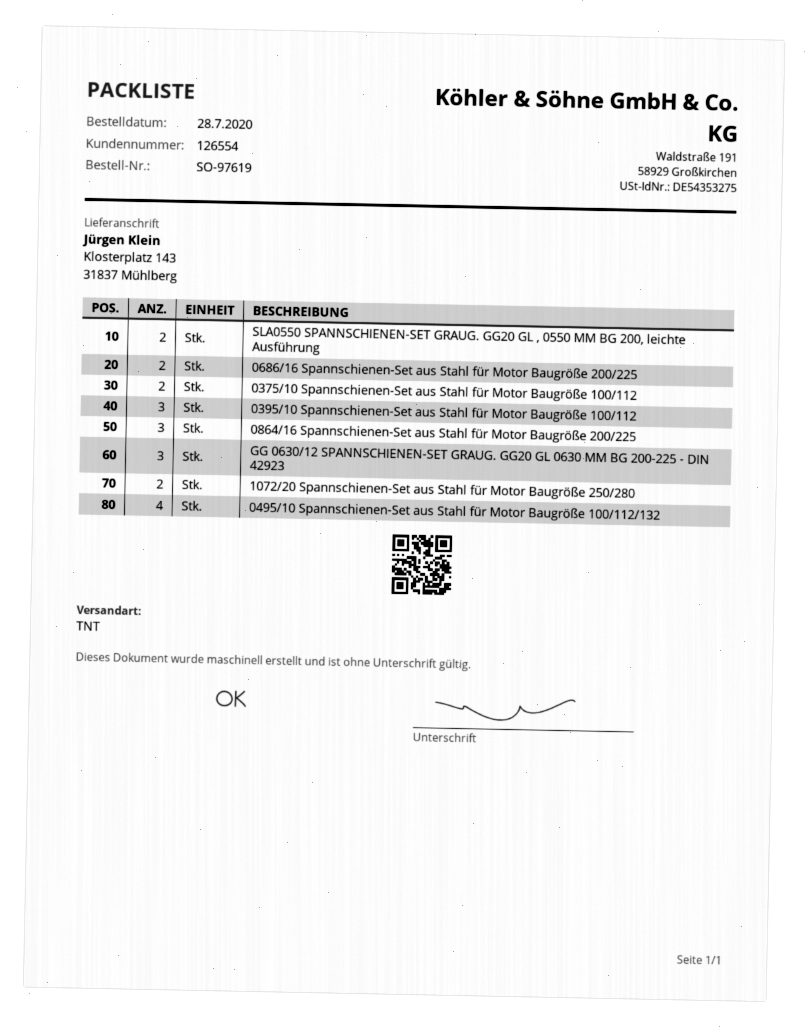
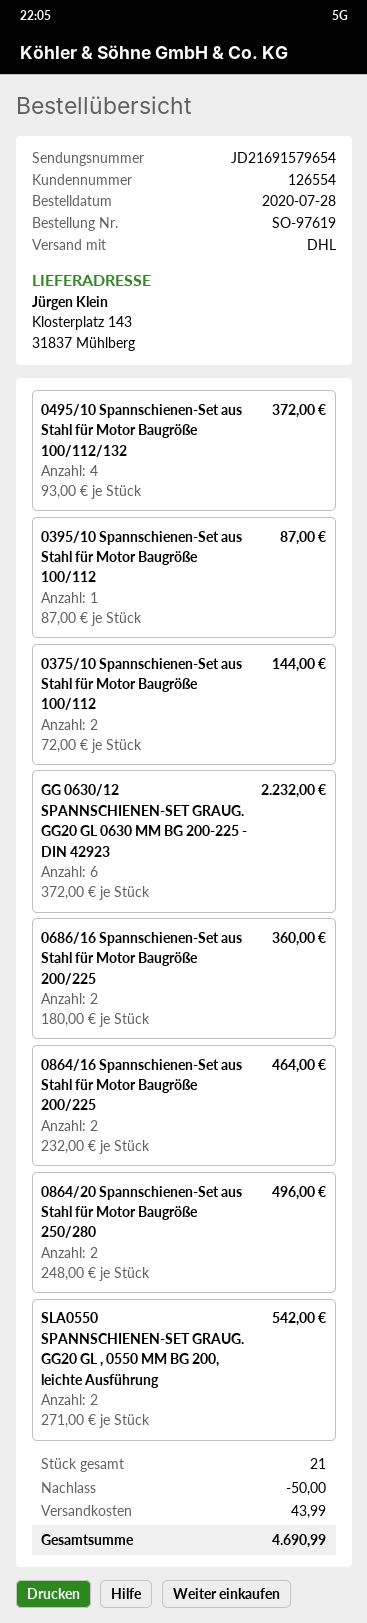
shipping method: TNT -> DHL
0395/10 Spannschienen-Set aus Stahl für Motor Baugröße 100/112: 3 -> 1
0864/16 Spannschienen-Set aus Stahl für Motor Baugröße 200/225: 3 -> 2
GG 0630/12 SPANNSCHIENEN-SET GRAUG. GG20 GL 0630 MM BG 200-225 - DIN 42923: 3 -> 6
1072/20 Spannschienen-Set aus Stahl für Motor Baugröße 250/280: 2 -> none
0864/20 Spannschienen-Set aus Stahl für Motor Baugröße 250/280: none -> 2

